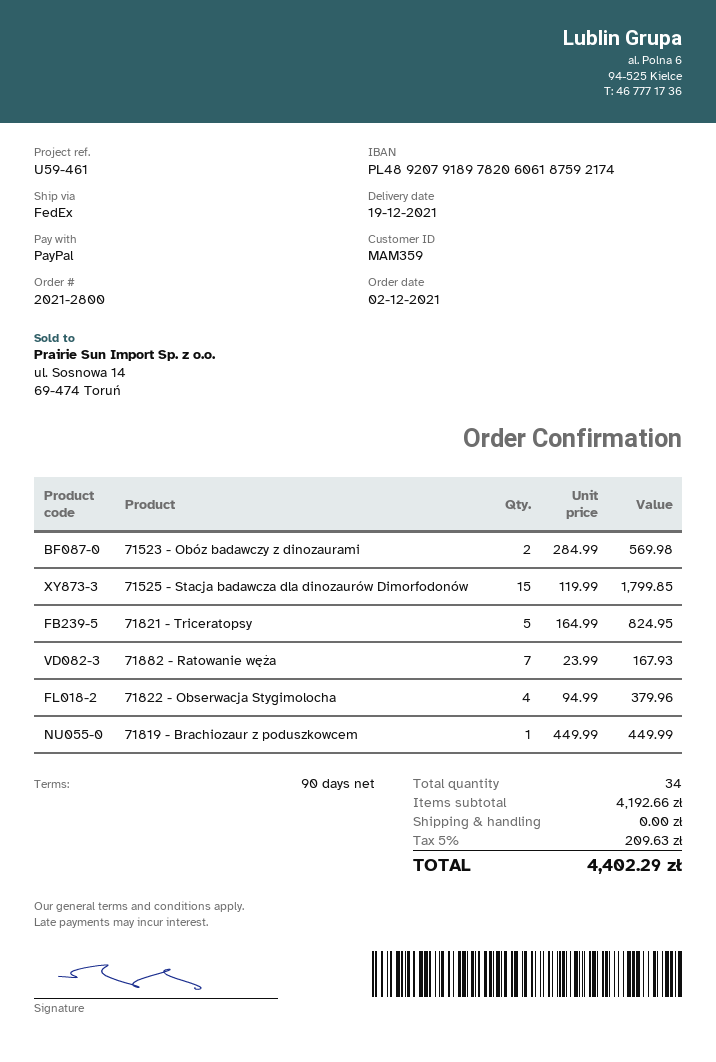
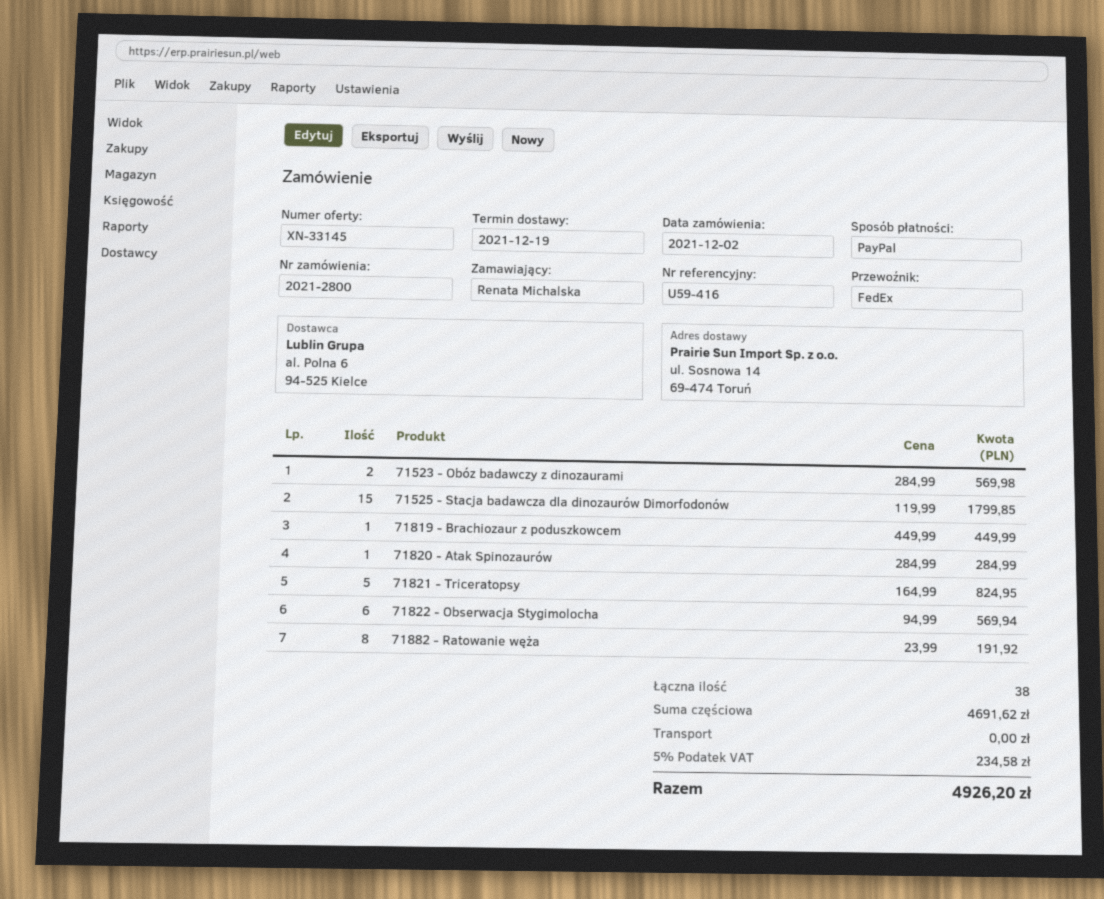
reference: U59-461 -> U59-416
71882 - Ratowanie węża: 7 x 23.99 = 167.93 -> 8 x 23.99 = 191.92
71822 - Obserwacja Stygimolocha: 4 x 94.99 = 379.96 -> 6 x 94.99 = 569.94
71820 - Atak Spinozaurów: none -> 1 x 284.99 = 284.99
total quantity: 34 -> 38
subtotal: 4192.66 -> 4691.62
tax: 5% = 209.63 -> 5% = 234.58
total: 4402.29 -> 4926.20

